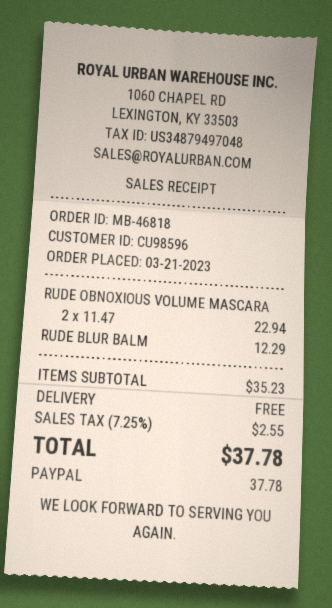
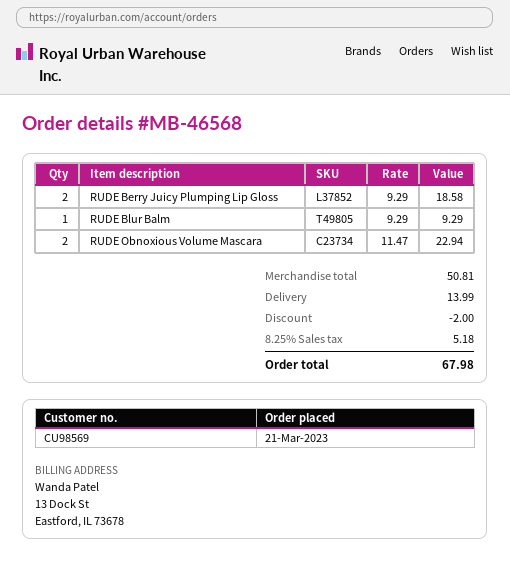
order number: MB-46818 -> MB-46568
customer number: CU98596 -> CU98569
RUDE BLUR BALM: 1 x 12.29 = 12.29 -> 1 x 9.29 = 9.29
RUDE Berry Juicy Plumping Lip Gloss: none -> 2 x 9.29 = 18.58
subtotal: 35.23 -> 50.81
discount: none -> 2.00
shipping: 0.00 -> 13.99
tax: 7.25% = 2.55 -> 8.25% = 5.18
total: 37.78 -> 67.98

